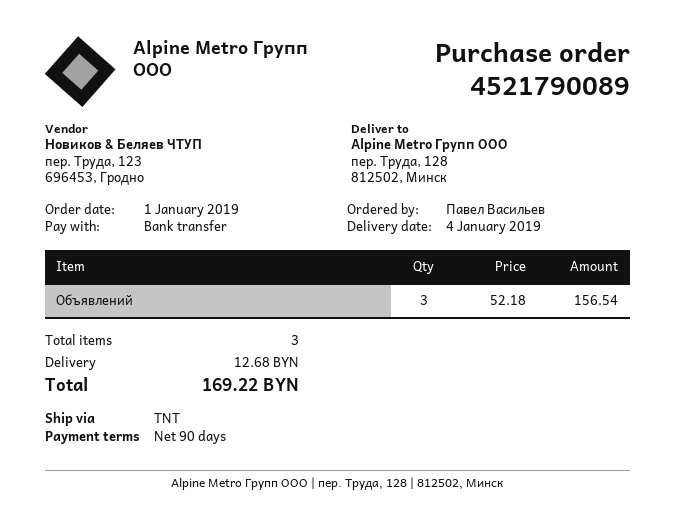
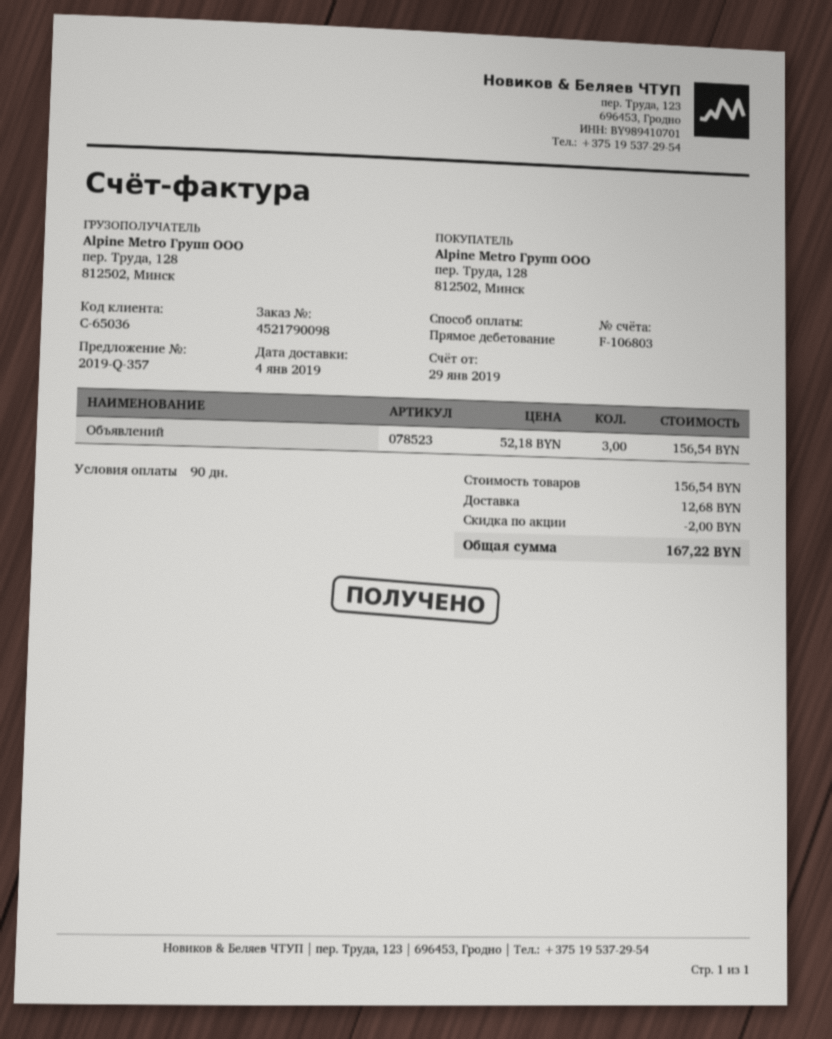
order number: 4521790089 -> 4521790098
payment method: bank transfer -> direct debit
discount: none -> 2.00
total: 169.22 -> 167.22

